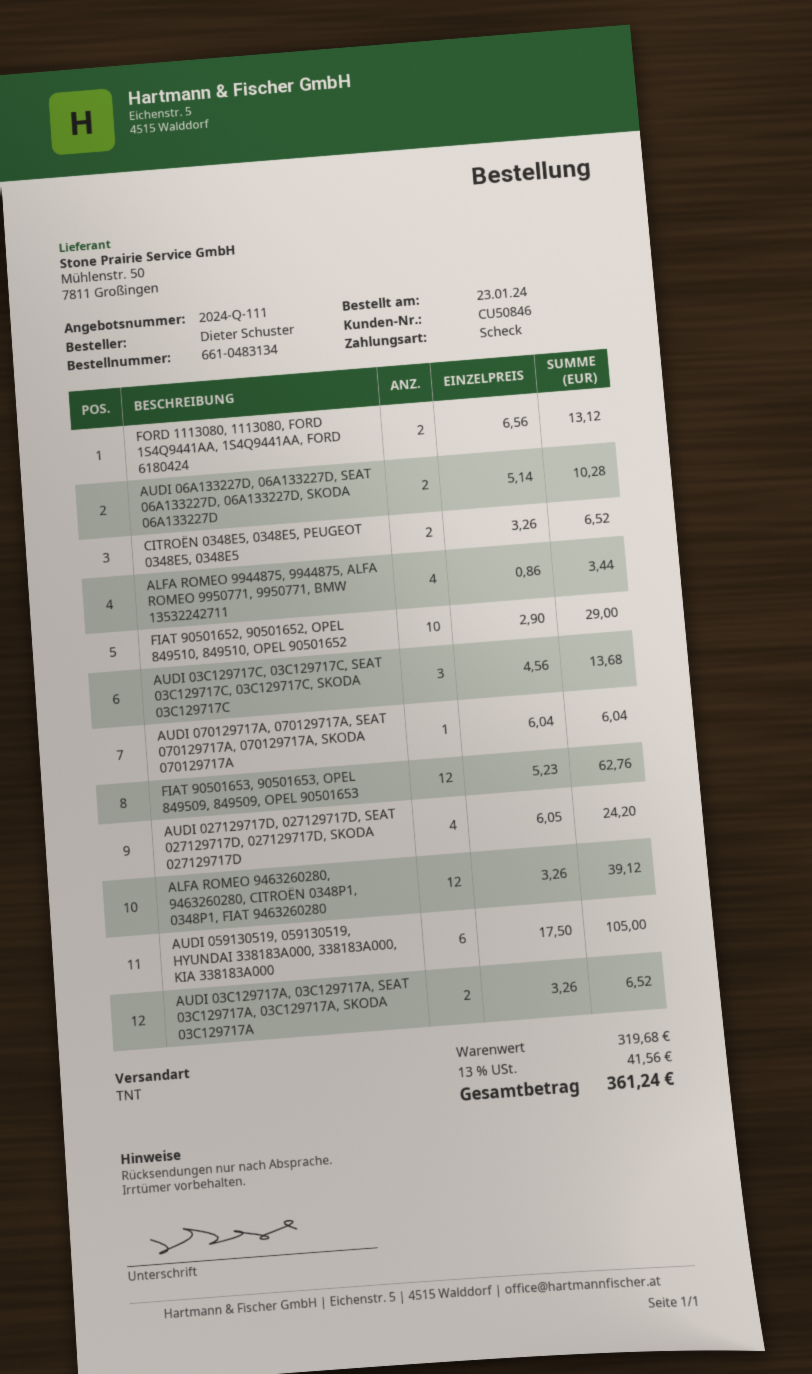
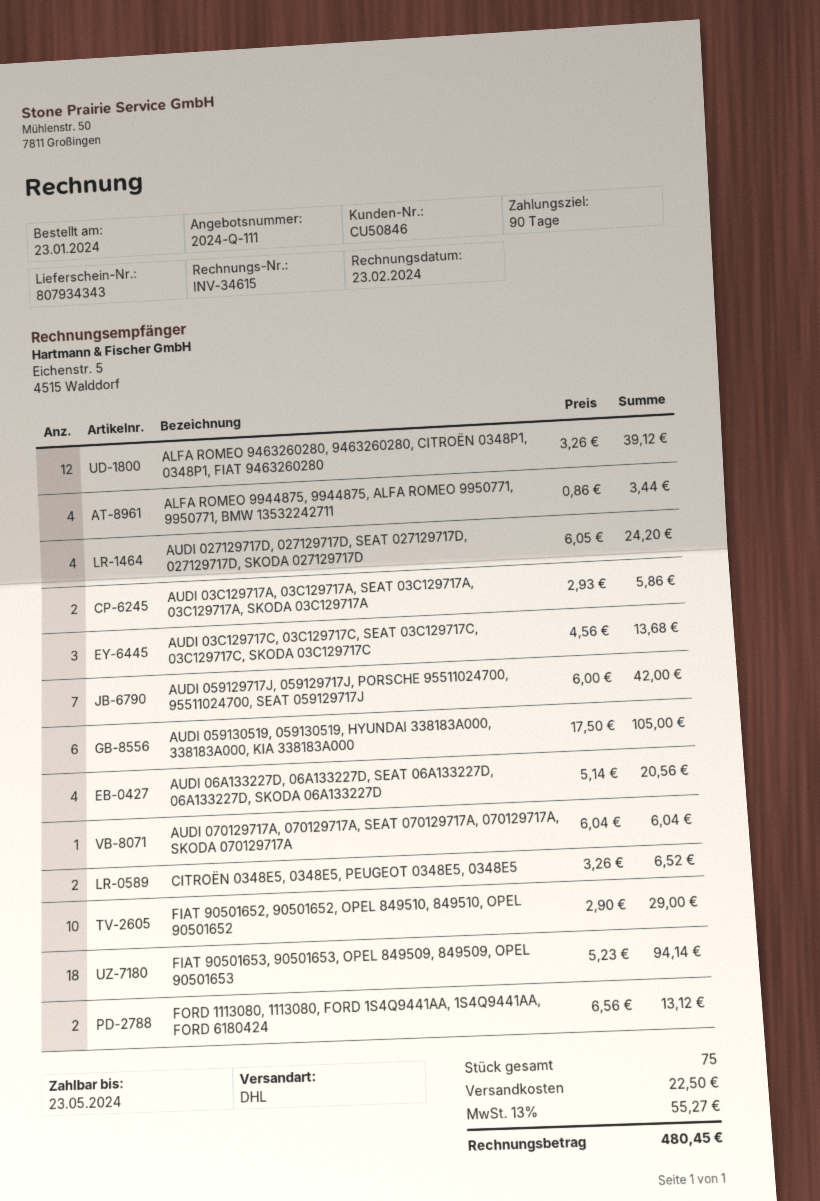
shipping method: TNT -> DHL
AUDI 06A133227D, 06A133227D, SEAT 06A133227D, 06A133227D, SKODA 06A133227D: 2 x 5.14 = 10.28 -> 4 x 5.14 = 20.56
FIAT 90501653, 90501653, OPEL 849509, 849509, OPEL 90501653: 12 x 5.23 = 62.76 -> 18 x 5.23 = 94.14
AUDI 03C129717A, 03C129717A, SEAT 03C129717A, 03C129717A, SKODA 03C129717A: 2 x 3.26 = 6.52 -> 2 x 2.93 = 5.86
AUDI 059129717J, 059129717J, PORSCHE 95511024700, 95511024700, SEAT 059129717J: none -> 7 x 6.00 = 42.00
shipping: none -> 22.50
tax: 13% = 41.56 -> 13% = 55.27
total: 361.24 -> 480.45

